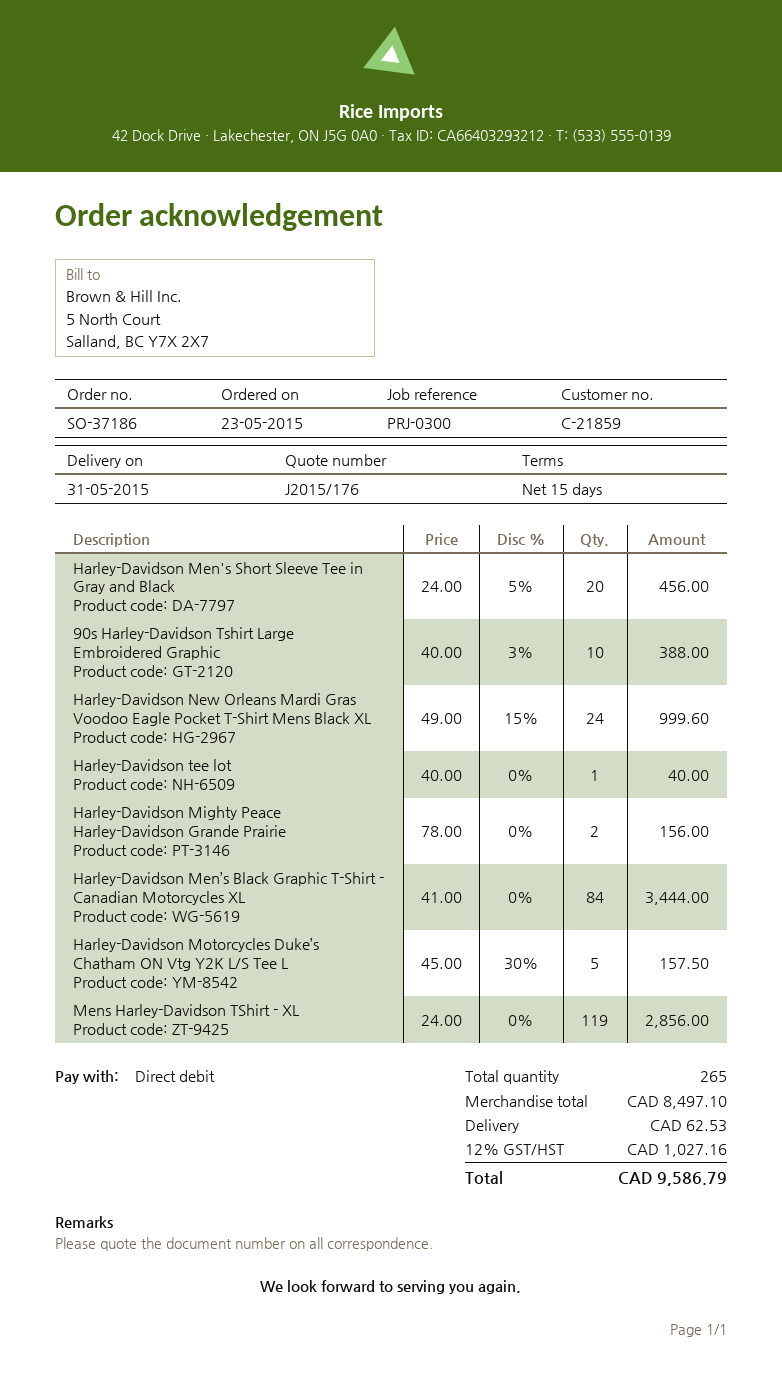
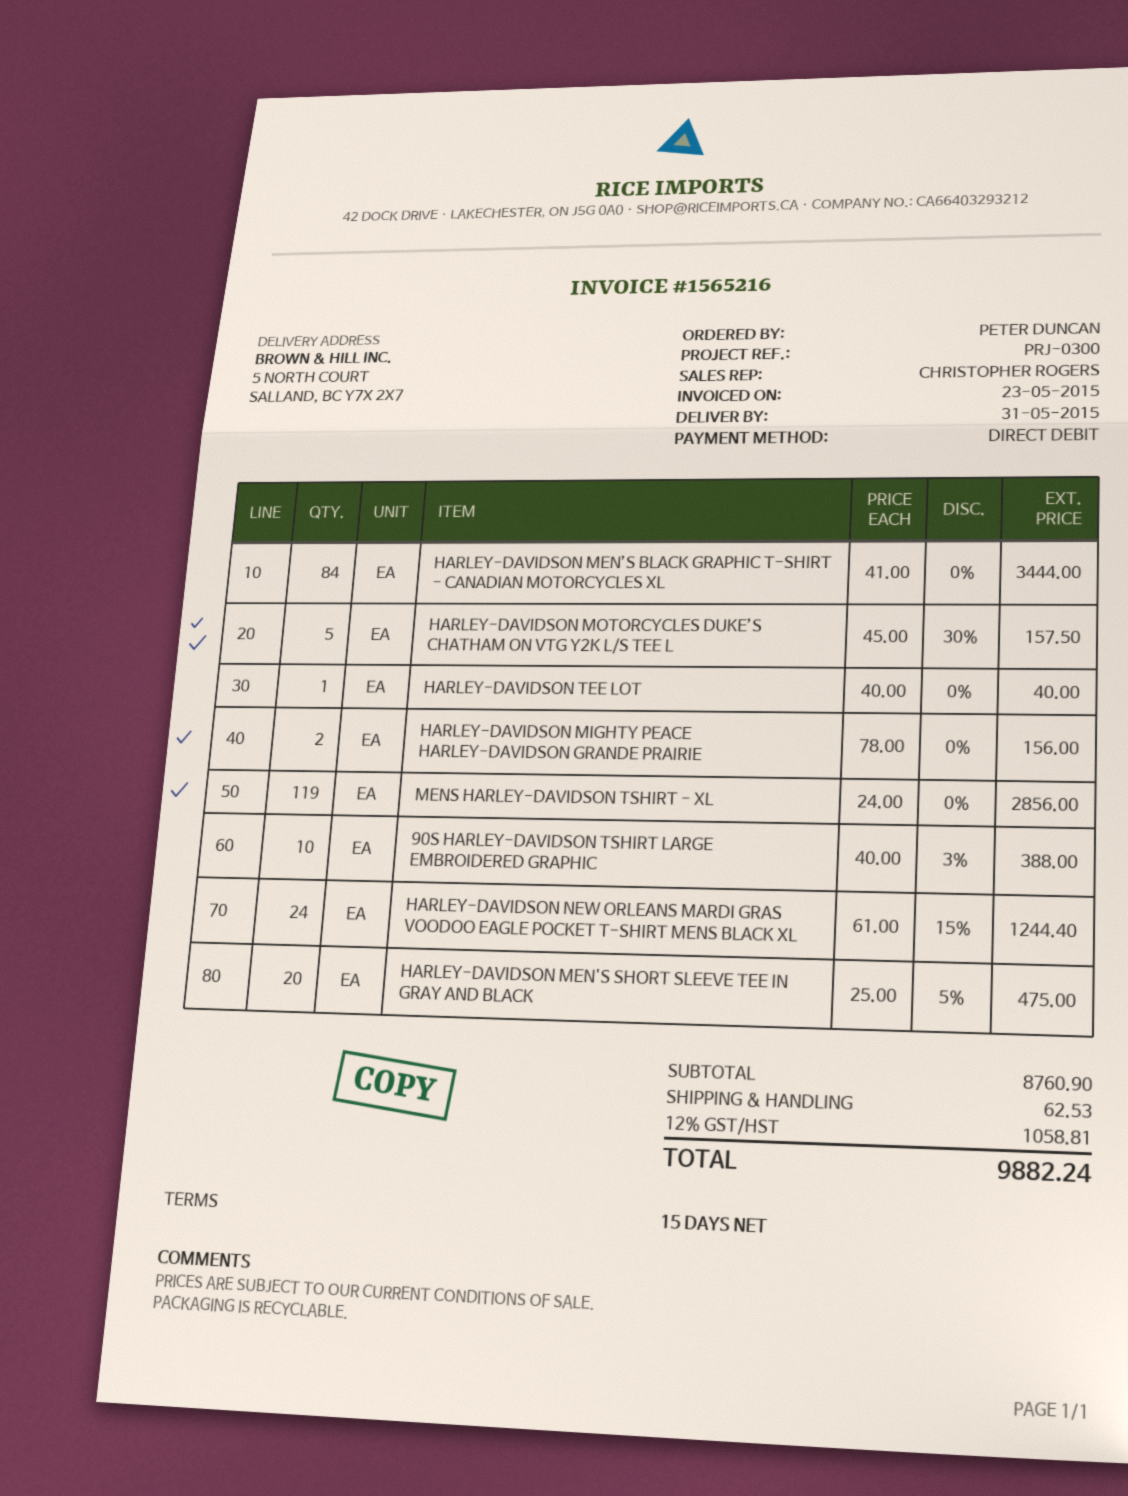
Harley-Davidson Men's Short Sleeve Tee in Gray and Black: 20 x 24.00 - 5% = 456.00 -> 20 x 25.00 - 5% = 475.00
Harley-Davidson New Orleans Mardi Gras Voodoo Eagle Pocket T-Shirt Mens Black XL: 24 x 49.00 - 15% = 999.60 -> 24 x 61.00 - 15% = 1244.40
subtotal: 8497.10 -> 8760.90
tax: 12% = 1027.16 -> 12% = 1058.81
total: 9586.79 -> 9882.24

